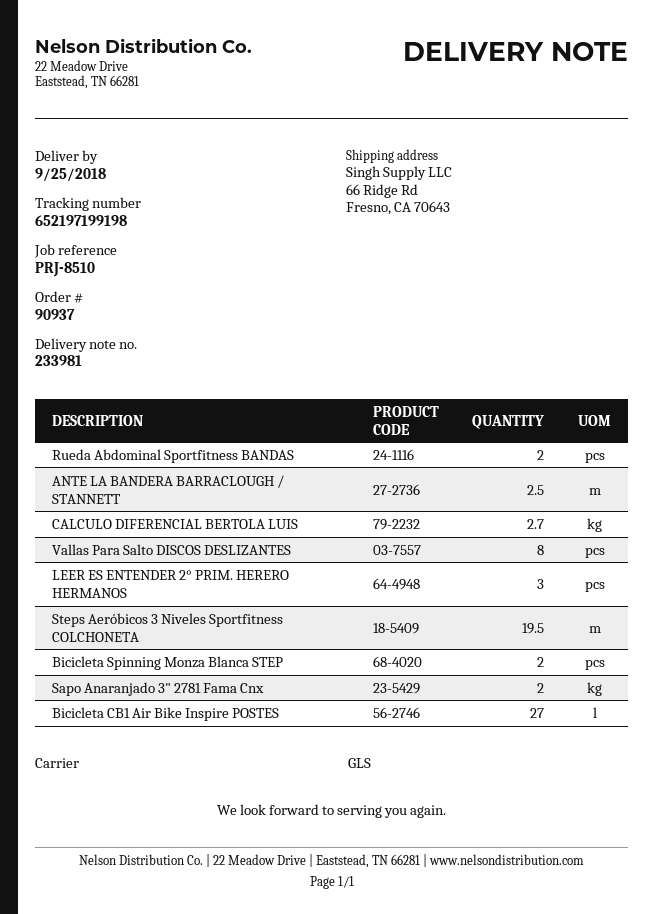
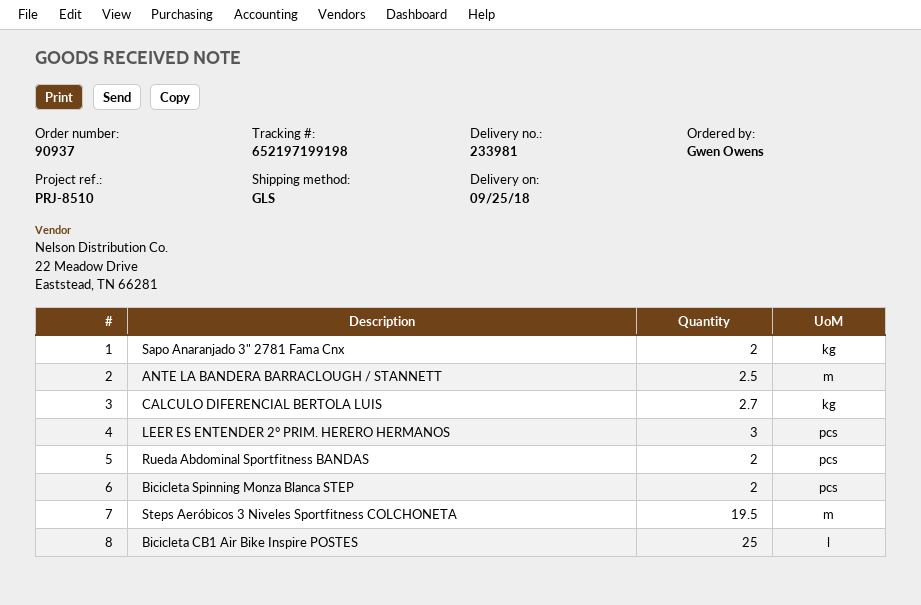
Vallas Para Salto DISCOS DESLIZANTES: 8 -> none
Bicicleta CB1 Air Bike Inspire POSTES: 27 -> 25

